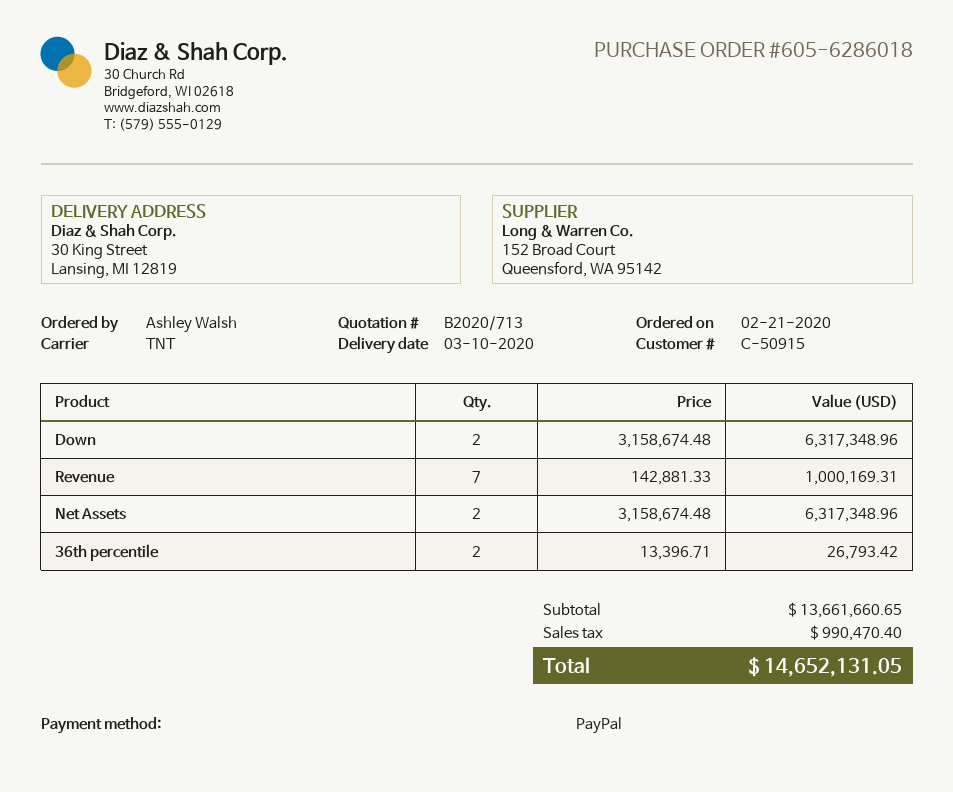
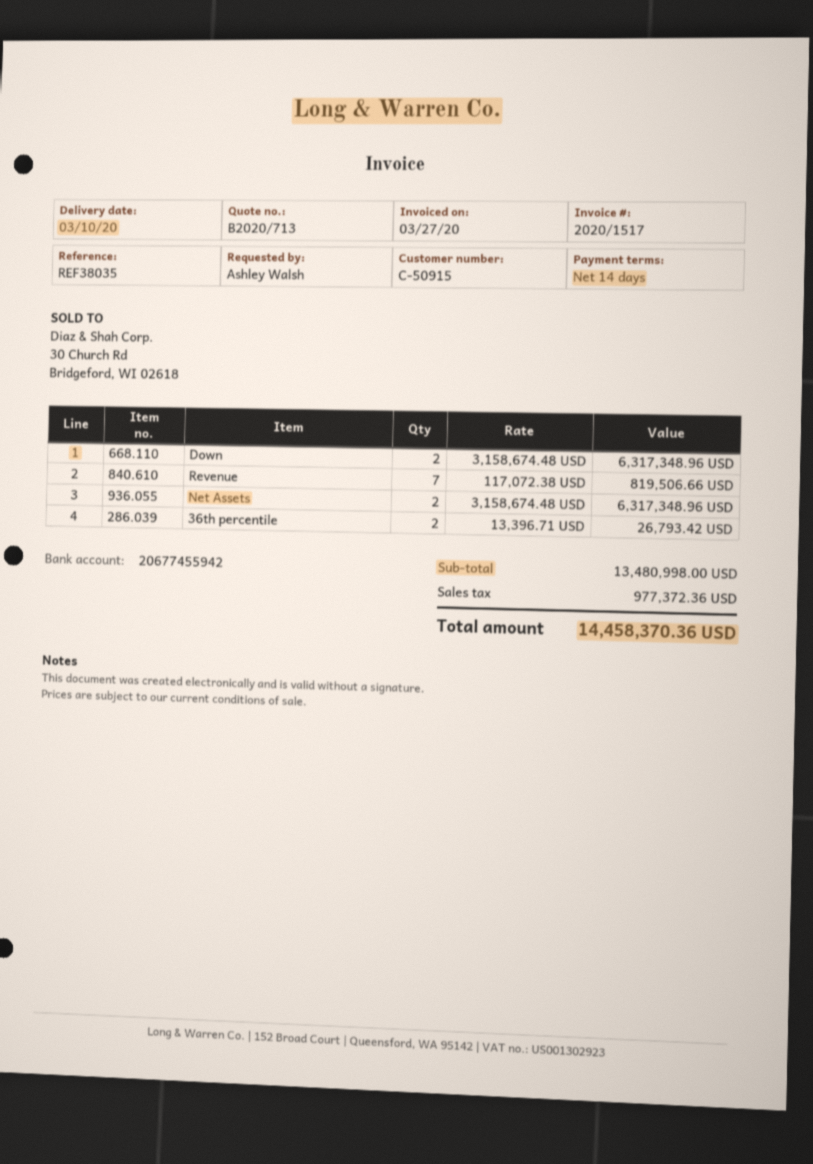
Revenue: 7 x 142881.33 = 1000169.31 -> 7 x 117072.38 = 819506.66
subtotal: 13661660.65 -> 13480998.00
tax: 990470.40 -> 977372.36
total: 14652131.05 -> 14458370.36

